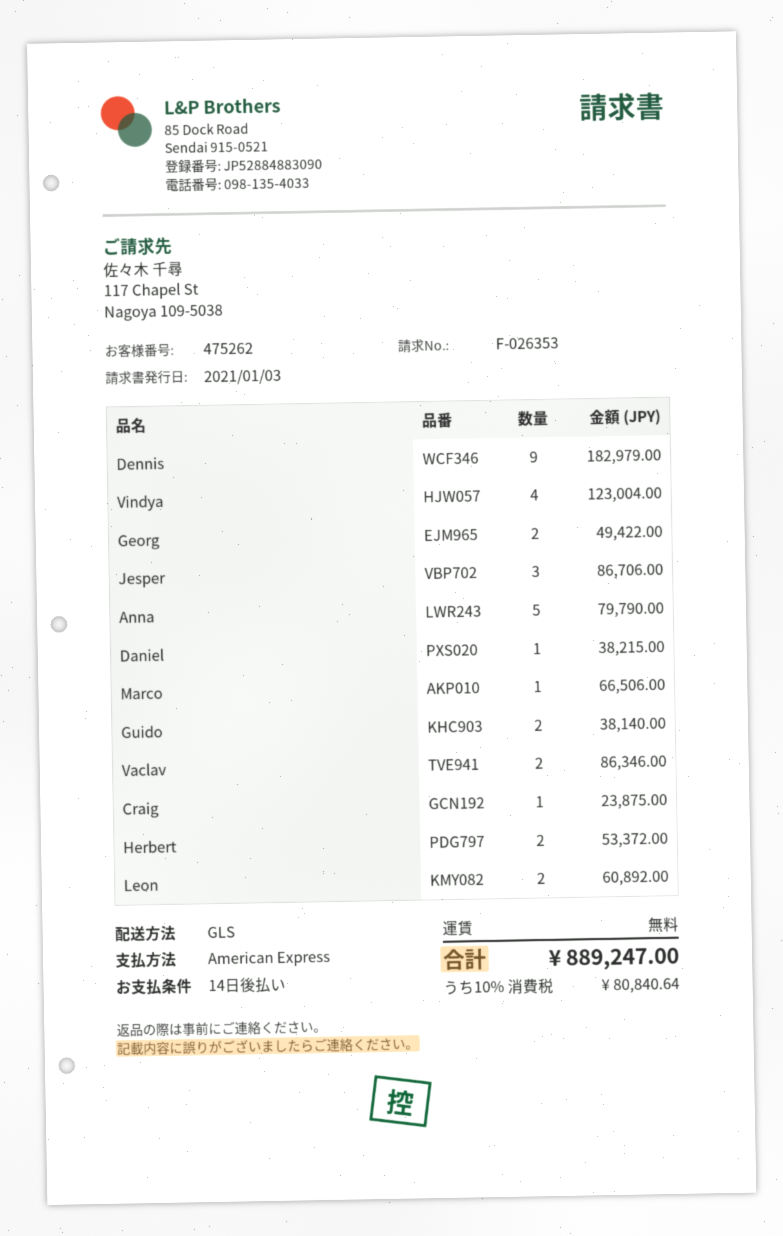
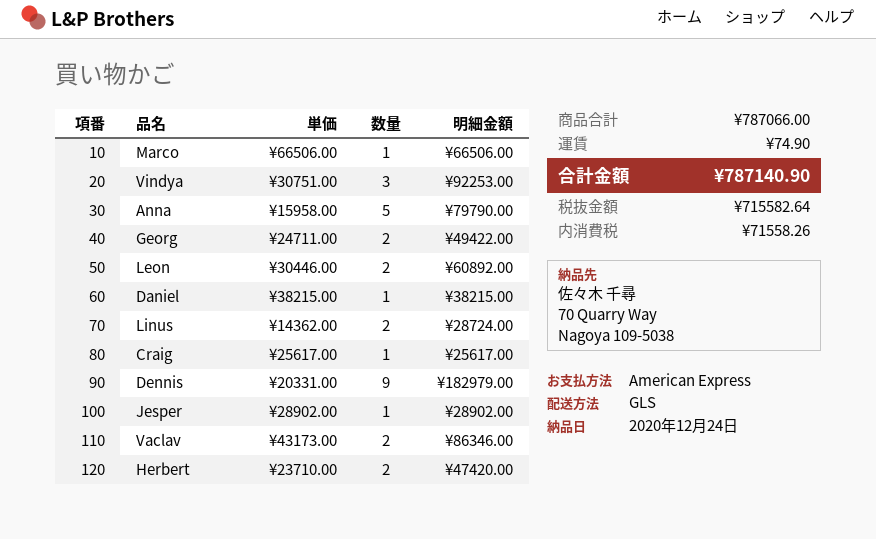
Vindya: 4 for 123004.00 -> 3 for 92253.00
Jesper: 3 for 86706.00 -> 1 for 28902.00
Guido: 2 for 38140.00 -> none
Craig: 1 for 23875.00 -> 1 for 25617.00
Herbert: 2 for 53372.00 -> 2 for 47420.00
Linus: none -> 2 for 28724.00
shipping: 0.00 -> 74.90
tax: 80840.64 -> 71558.26
total: 889247.00 -> 787140.90

